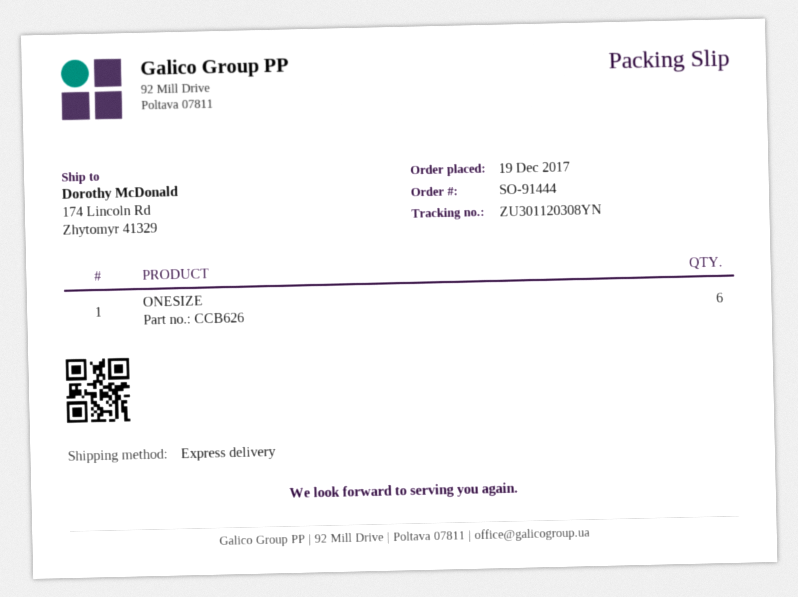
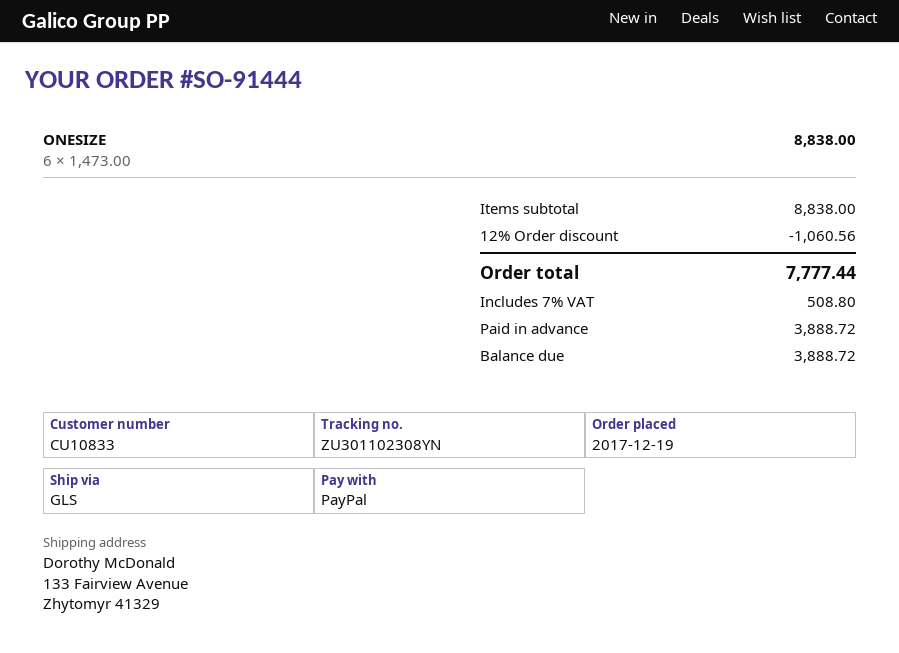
shipping method: express -> GLS
tracking number: ZU301120308YN -> ZU301102308YN
ship to: 174 Lincoln Rd, Zhytomyr 41329 -> 133 Fairview Avenue, Zhytomyr 41329

